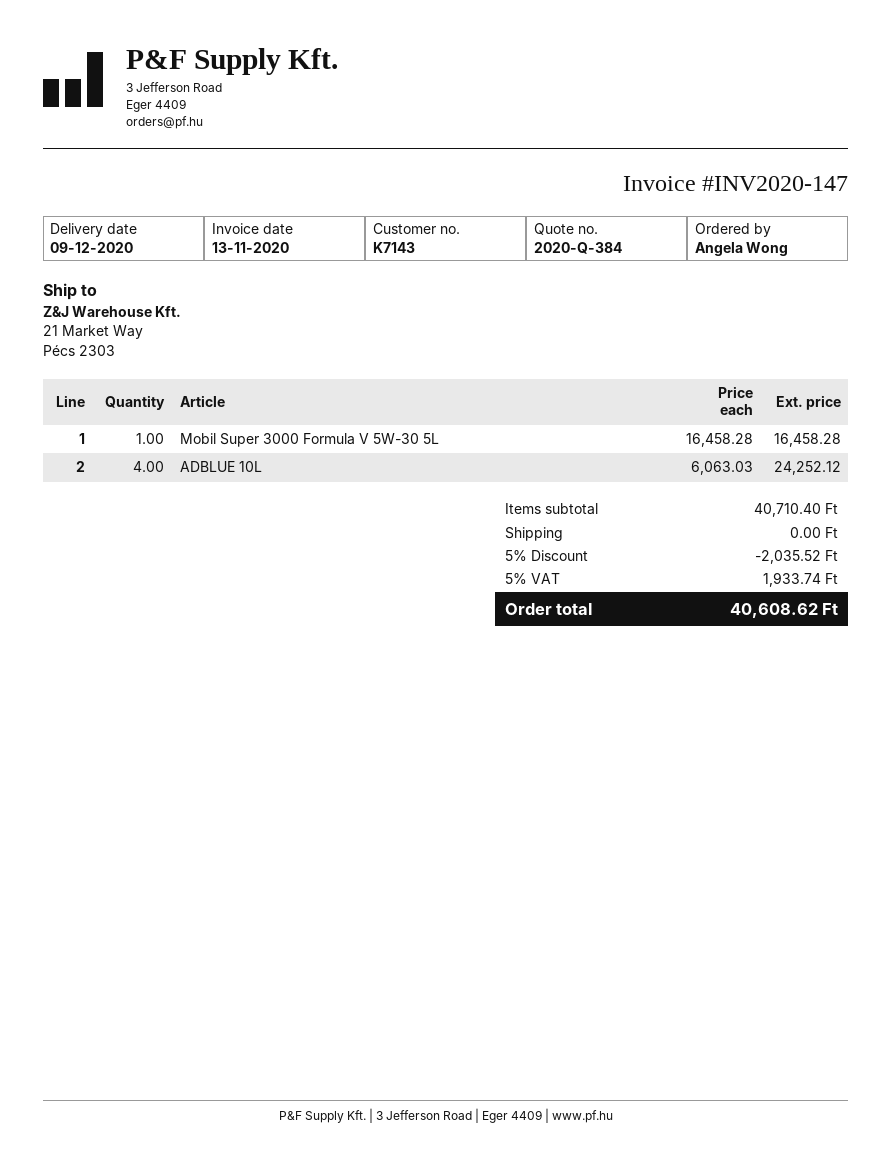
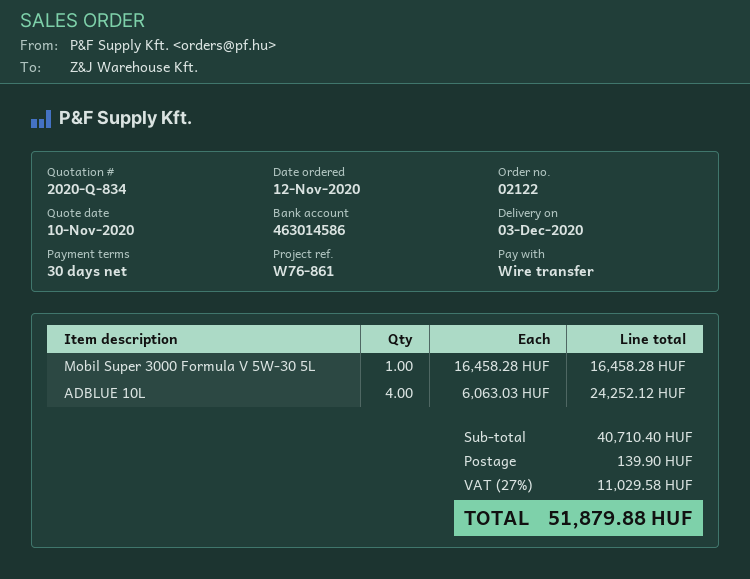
quote number: 2020-Q-384 -> 2020-Q-834
delivery date: 2020-12-09 -> 2020-12-03
discount: 5% = 2035.52 -> none
shipping: 0.00 -> 139.90
tax: 5% = 1933.74 -> 27% = 11029.58
total: 40608.62 -> 51879.88

